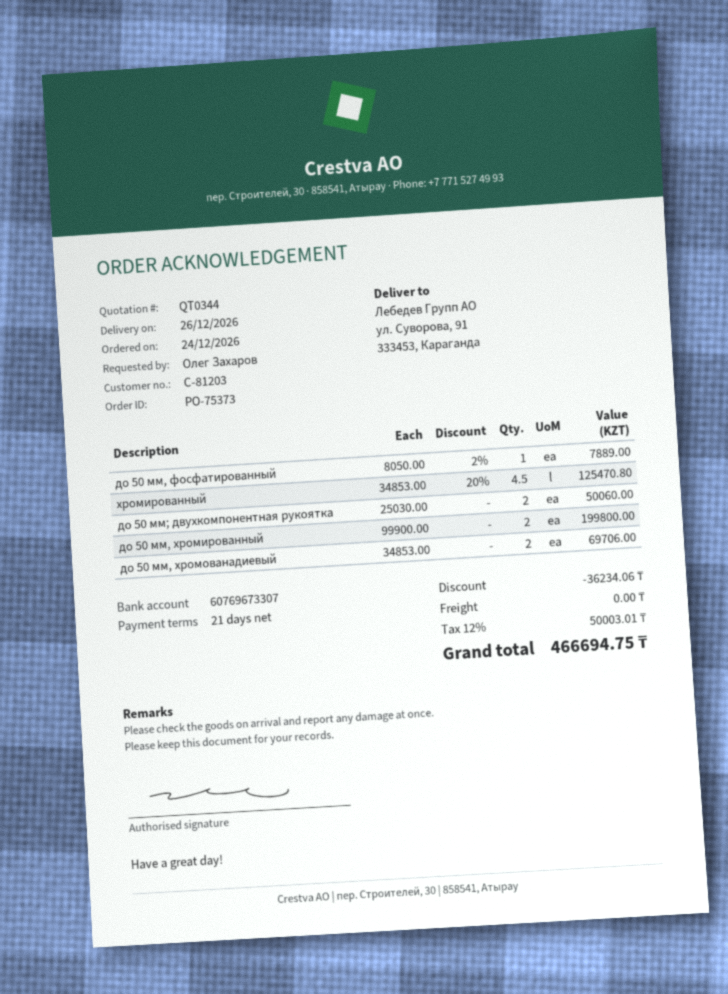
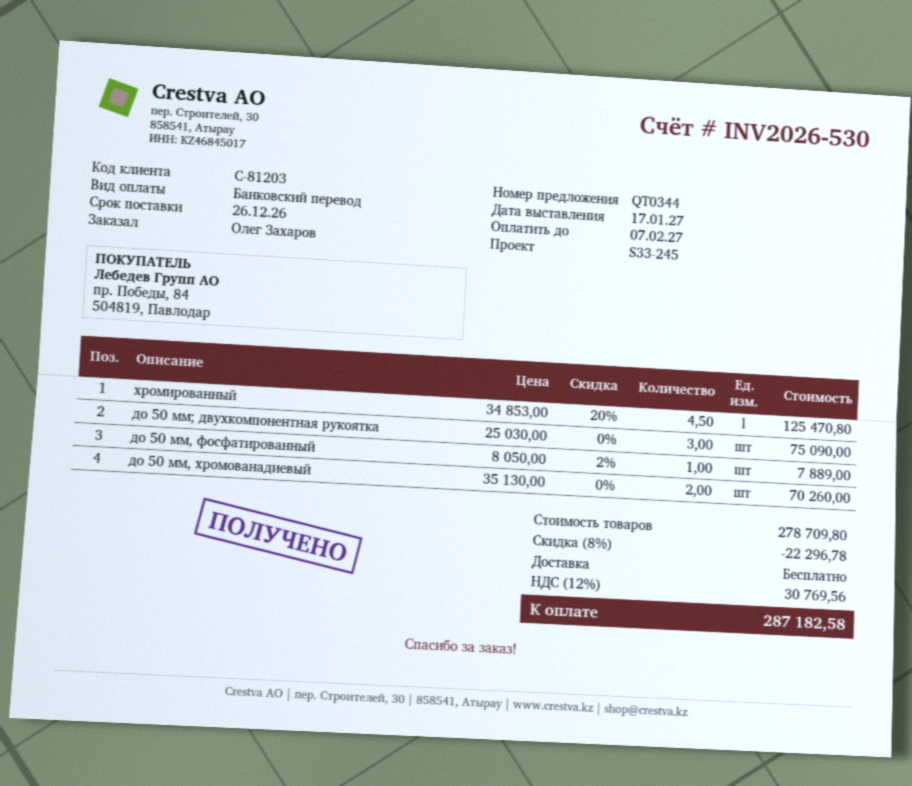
до 50 мм; двухкомпонентная рукоятка: 2 x 25030.00 = 50060.00 -> 3 x 25030.00 = 75090.00
до 50 мм, хромированный: 2 x 99900.00 = 199800.00 -> none
до 50 мм, хромованадиевый: 2 x 34853.00 = 69706.00 -> 2 x 35130.00 = 70260.00
discount: 36234.06 -> 22296.78
tax: 12% = 50003.01 -> 12% = 30769.56
total: 466694.75 -> 287182.58

